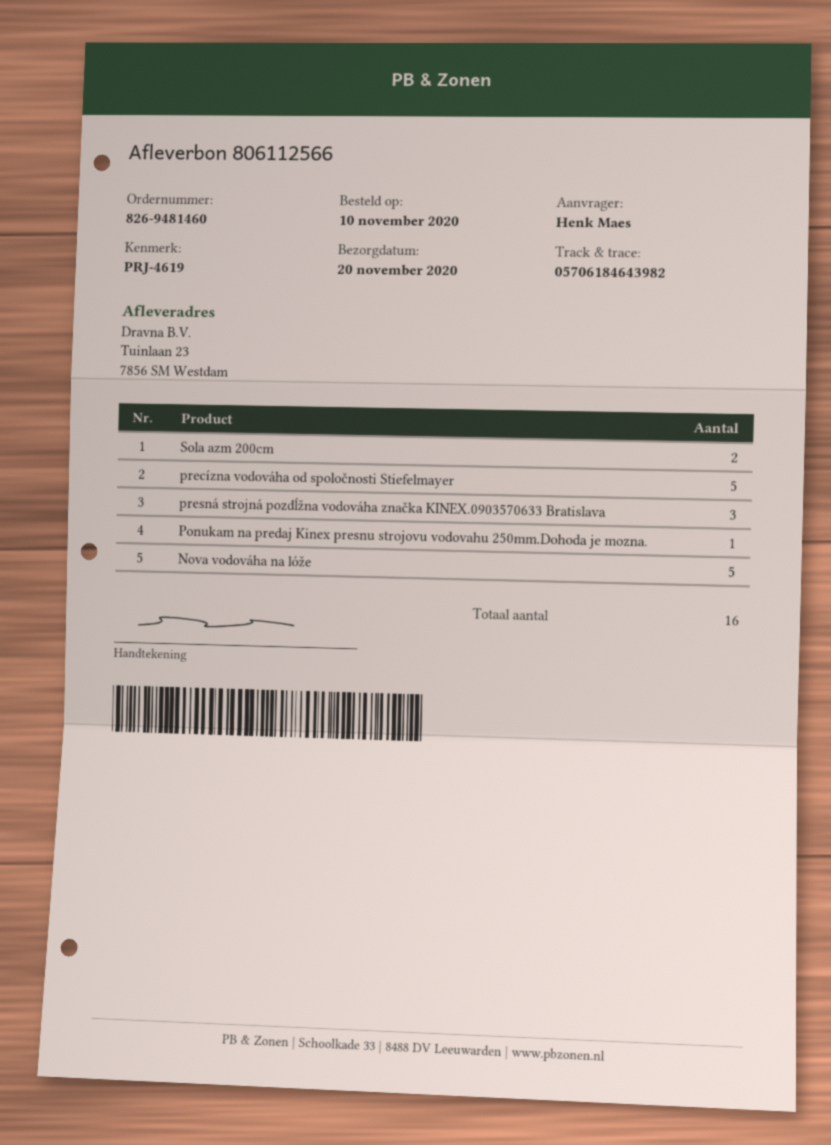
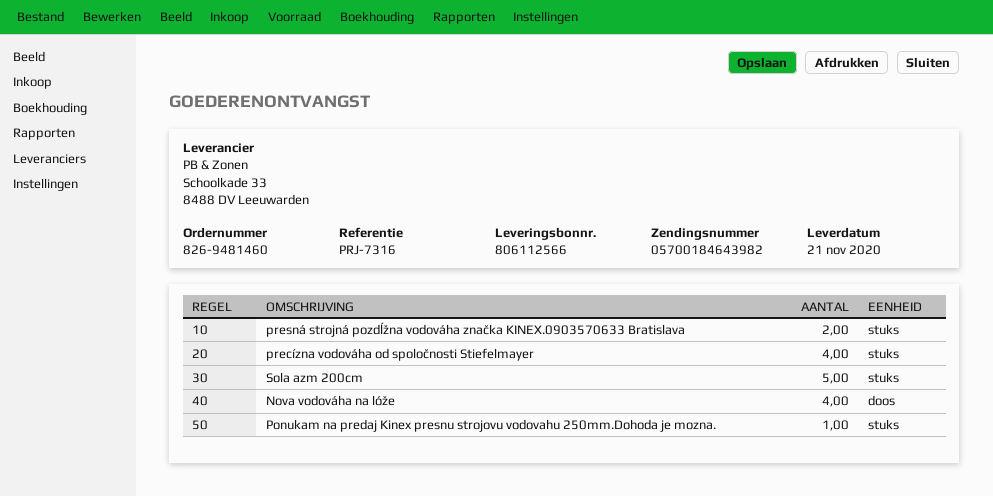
delivery date: 2020-11-20 -> 2020-11-21
reference: PRJ-4619 -> PRJ-7316
tracking number: 05706184643982 -> 05700184643982
Sola azm 200cm: 2 -> 5
precízna vodováha od spoločnosti Stiefelmayer: 5 -> 4
presná strojná pozdĺžna vodováha značka KINEX.0903570633 Bratislava: 3 -> 2
Nova vodováha na lóže: 5 -> 4

